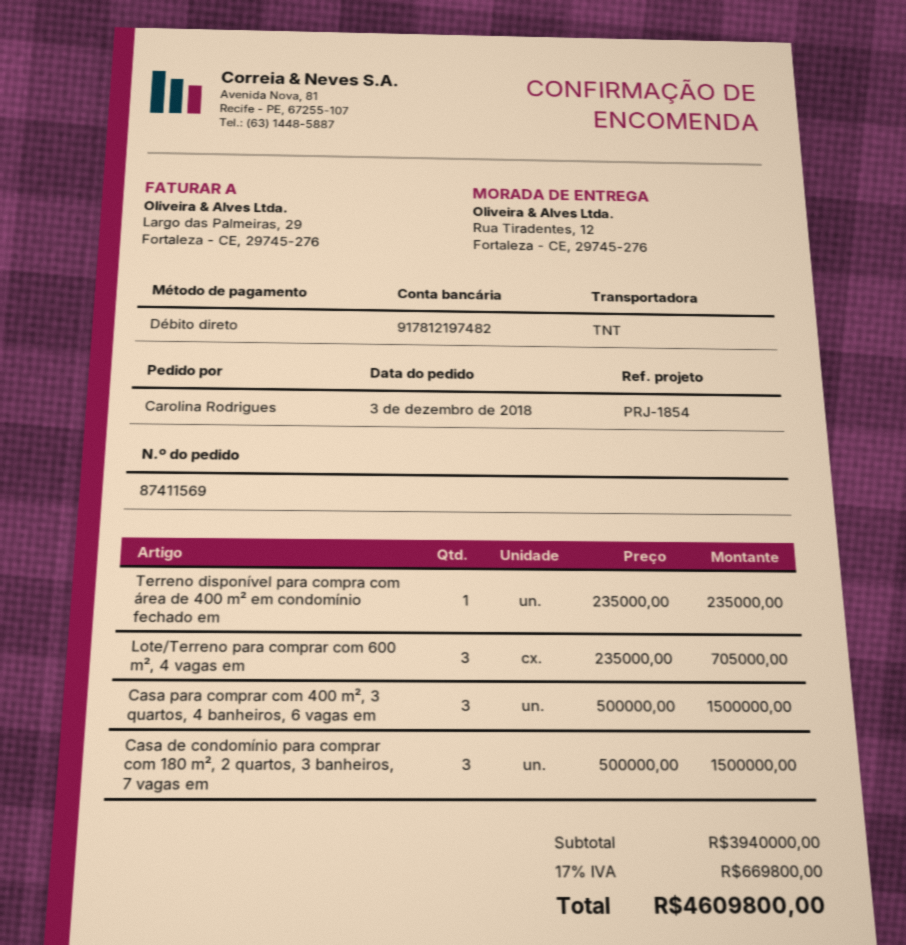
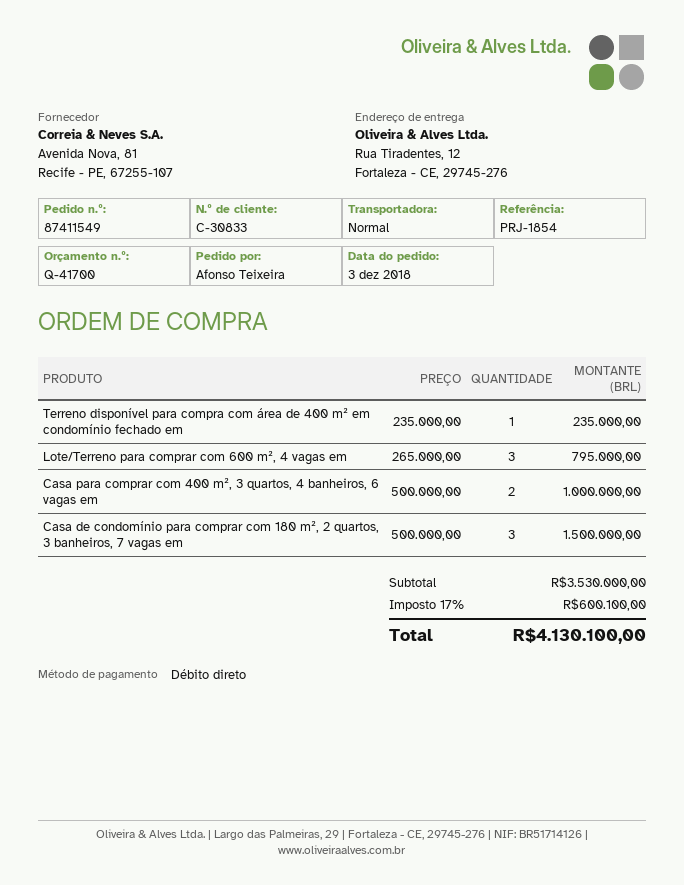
order number: 87411569 -> 87411549
ordered by: Carolina Rodrigues -> Afonso Teixeira
shipping method: TNT -> standard
Lote/Terreno para comprar com 600 m², 4 vagas em: 3 x 235000.00 = 705000.00 -> 3 x 265000.00 = 795000.00
Casa para comprar com 400 m², 3 quartos, 4 banheiros, 6 vagas em: 3 x 500000.00 = 1500000.00 -> 2 x 500000.00 = 1000000.00
subtotal: 3940000.00 -> 3530000.00
tax: 17% = 669800.00 -> 17% = 600100.00
total: 4609800.00 -> 4130100.00

